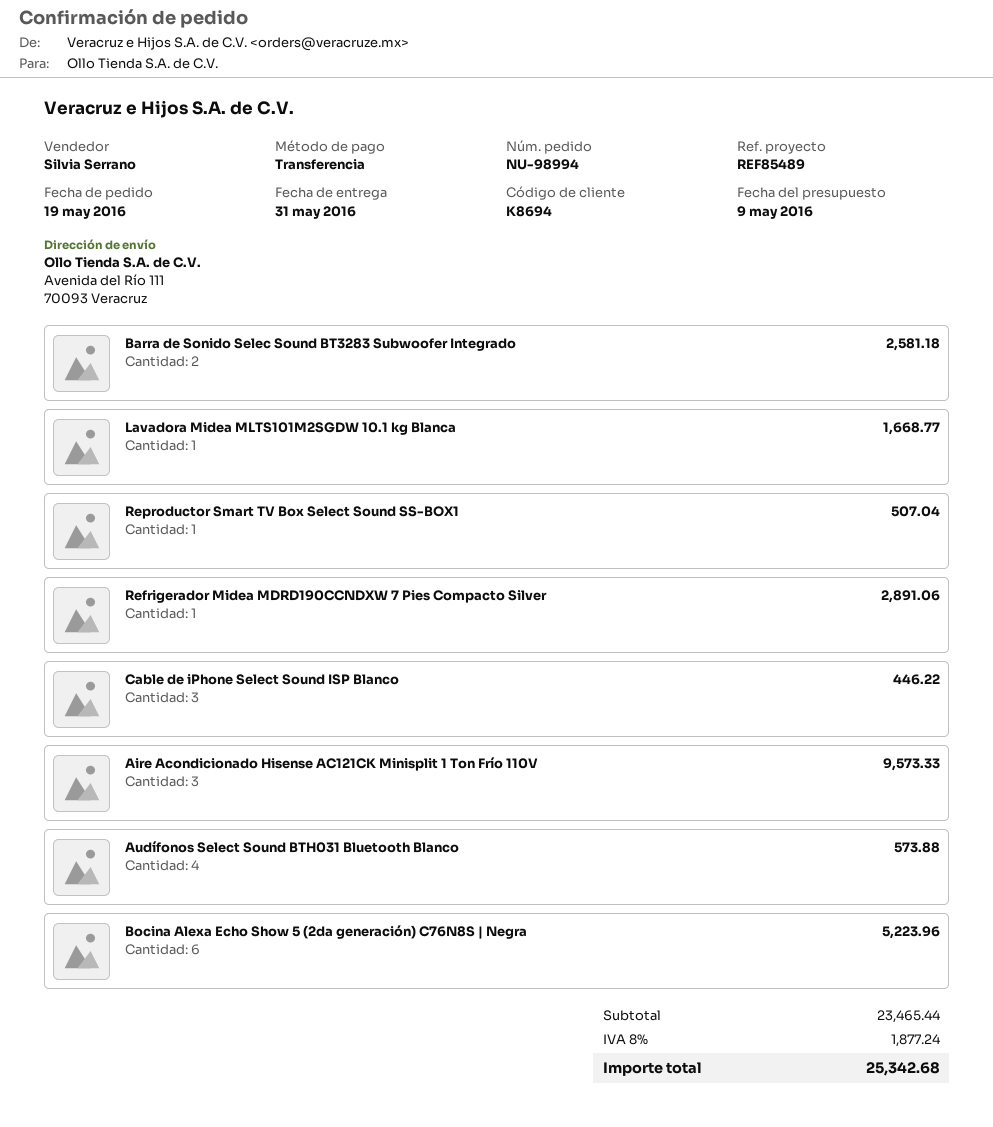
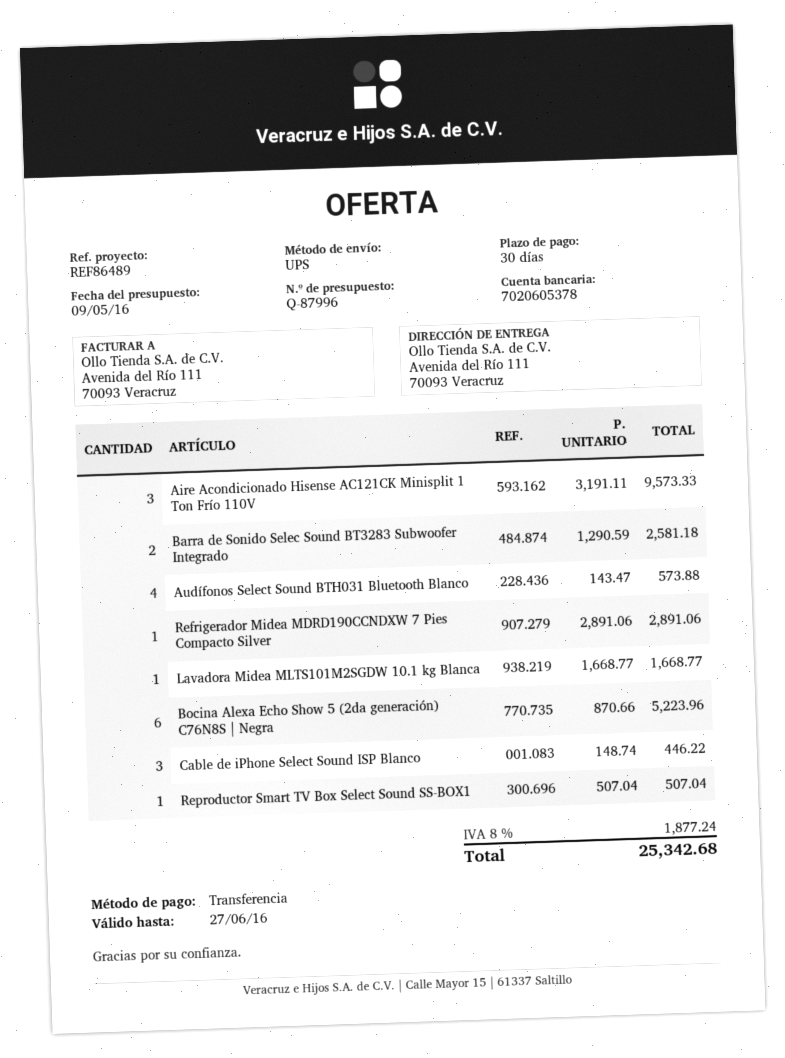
reference: REF85489 -> REF86489

